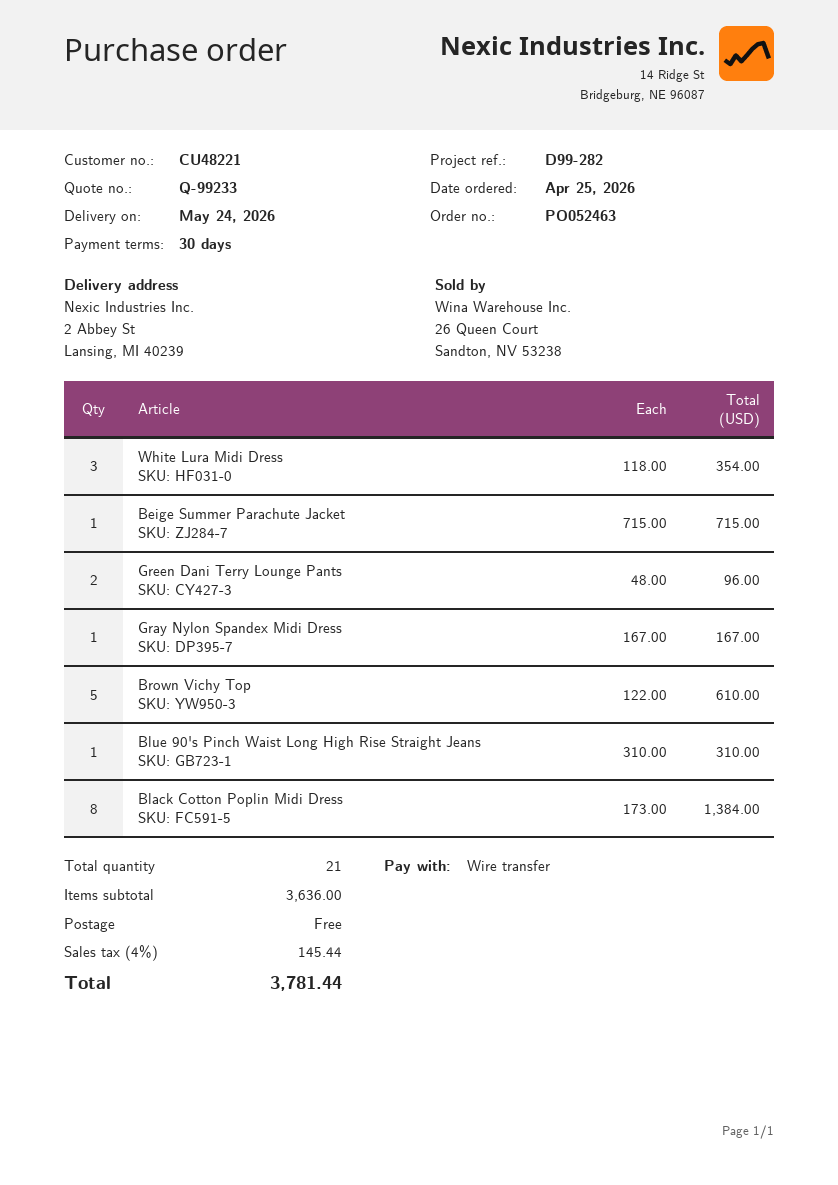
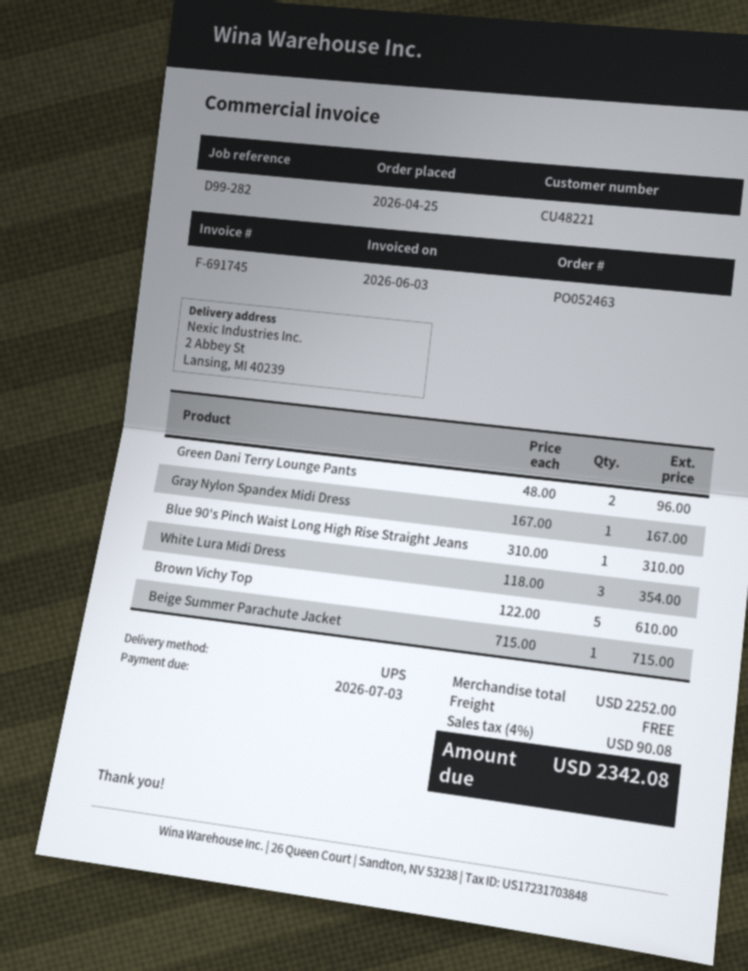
Black Cotton Poplin Midi Dress: 8 x 173.00 = 1384.00 -> none
subtotal: 3636.00 -> 2252.00
tax: 4% = 145.44 -> 4% = 90.08
total: 3781.44 -> 2342.08

